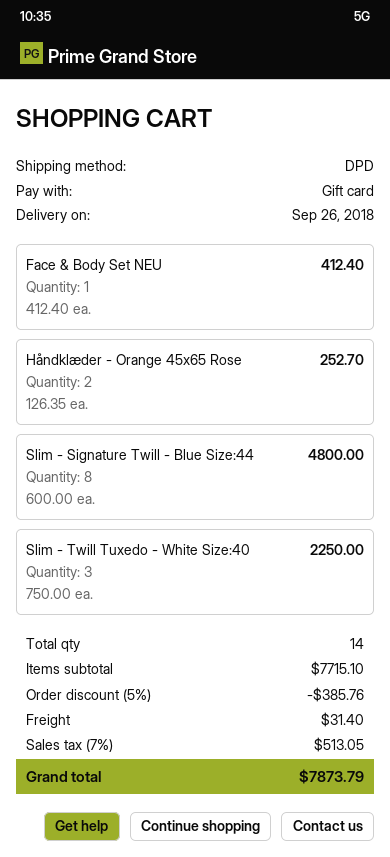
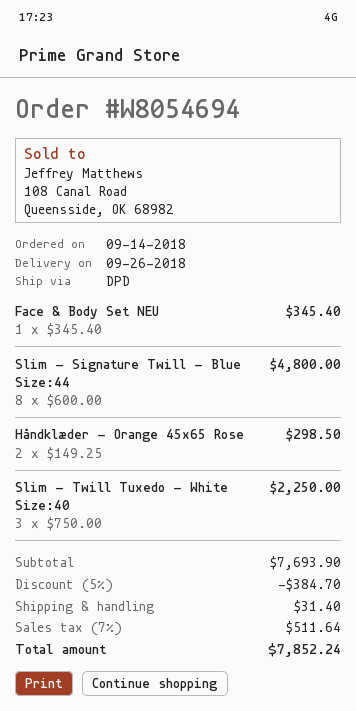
Face & Body Set NEU: 1 x 412.40 = 412.40 -> 1 x 345.40 = 345.40
Håndklæder - Orange 45x65 Rose: 2 x 126.35 = 252.70 -> 2 x 149.25 = 298.50
subtotal: 7715.10 -> 7693.90
discount: 5% = 385.76 -> 5% = 384.70
tax: 7% = 513.05 -> 7% = 511.64
total: 7873.79 -> 7852.24

